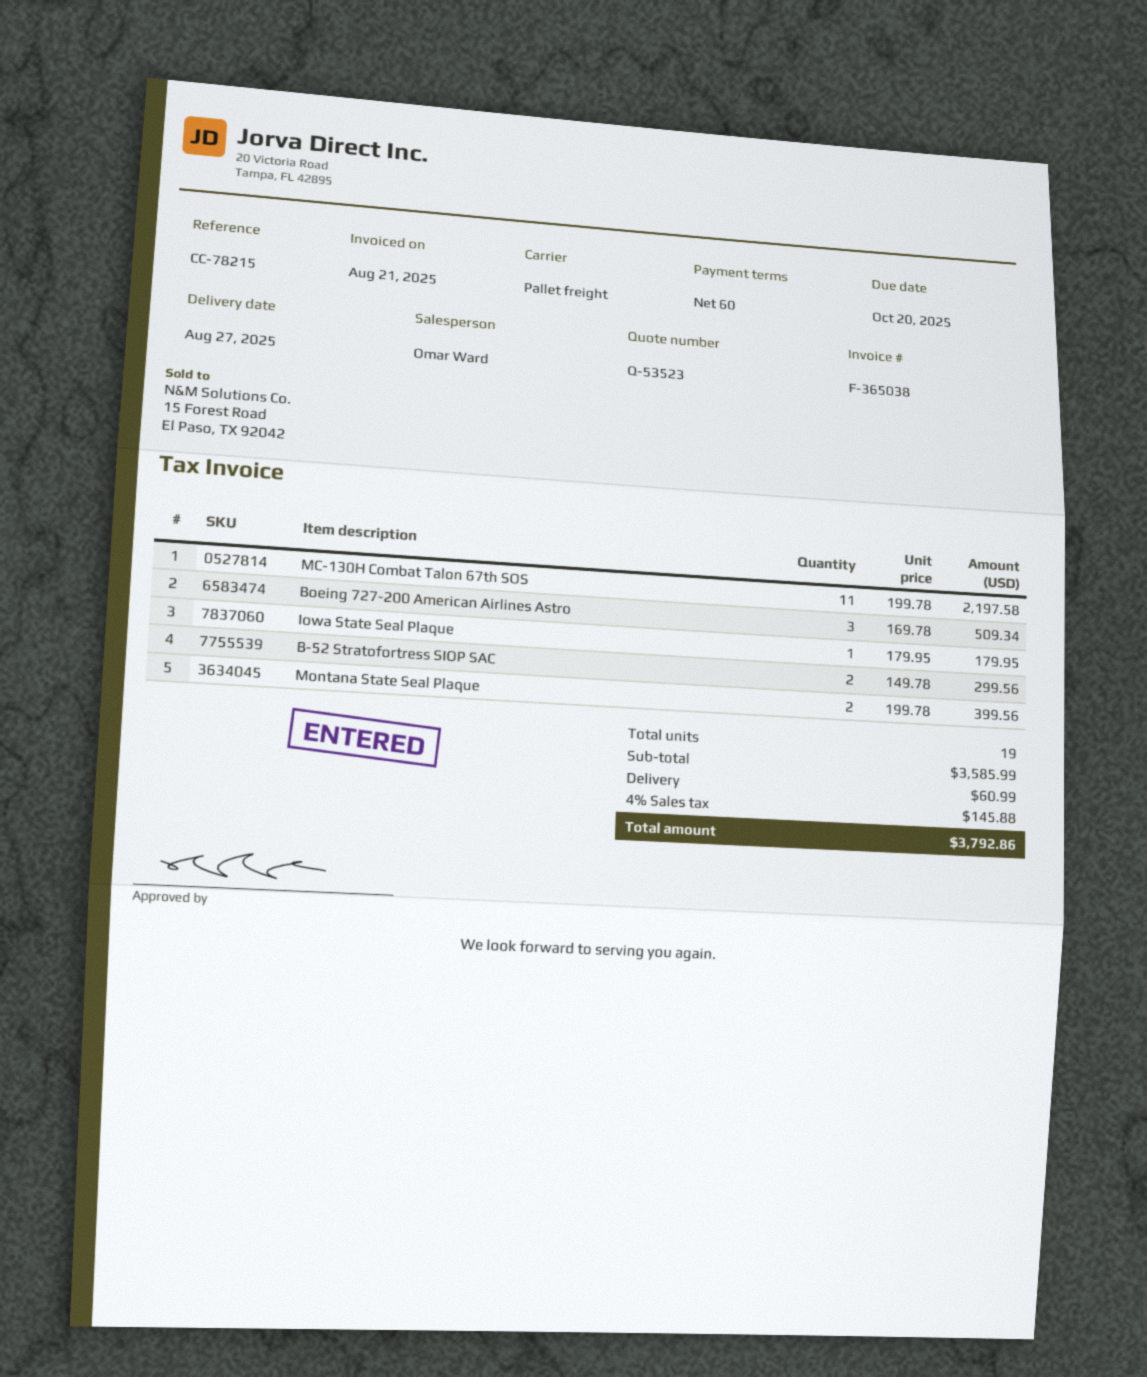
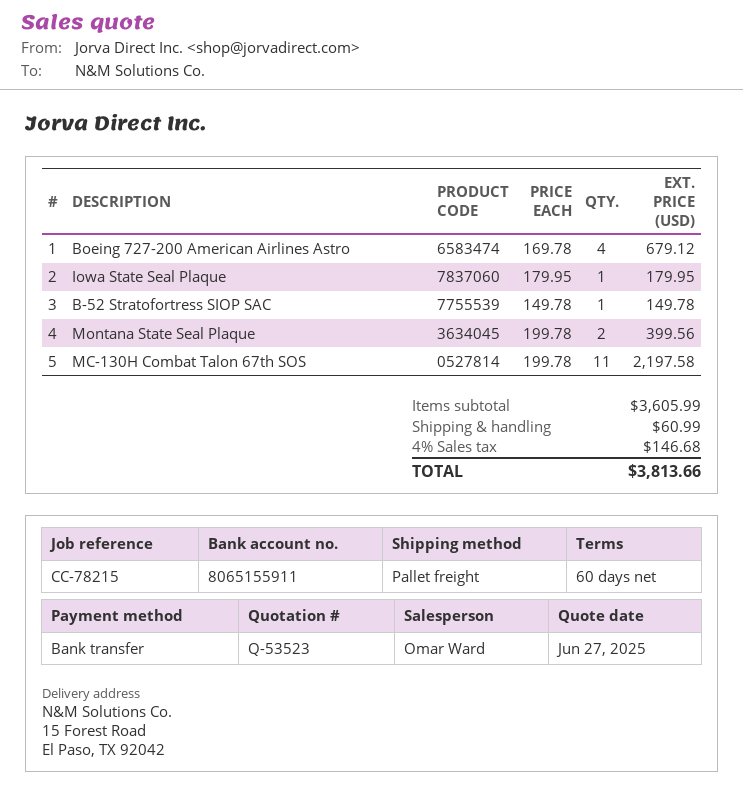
Boeing 727-200 American Airlines Astro: 3 x 169.78 = 509.34 -> 4 x 169.78 = 679.12
B-52 Stratofortress SIOP SAC: 2 x 149.78 = 299.56 -> 1 x 149.78 = 149.78
subtotal: 3585.99 -> 3605.99
tax: 4% = 145.88 -> 4% = 146.68
total: 3792.86 -> 3813.66

